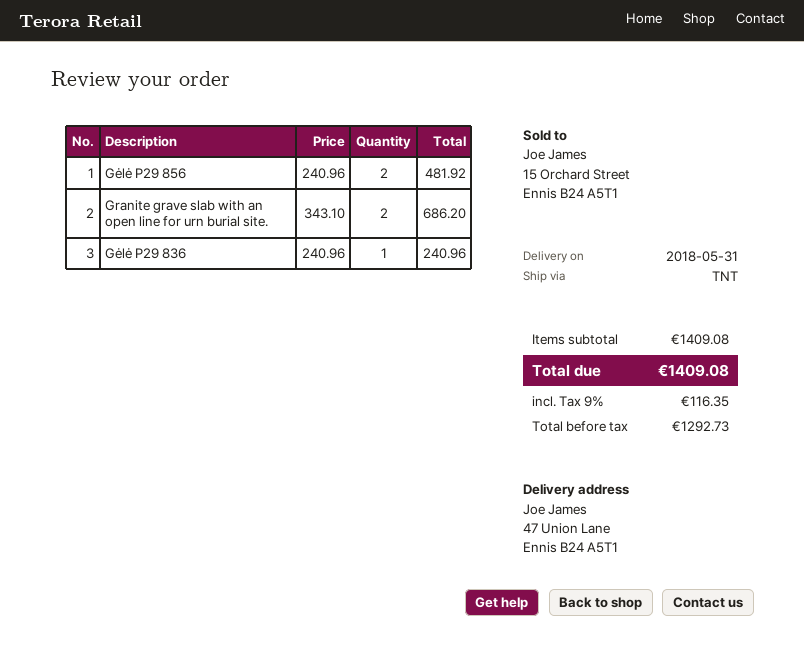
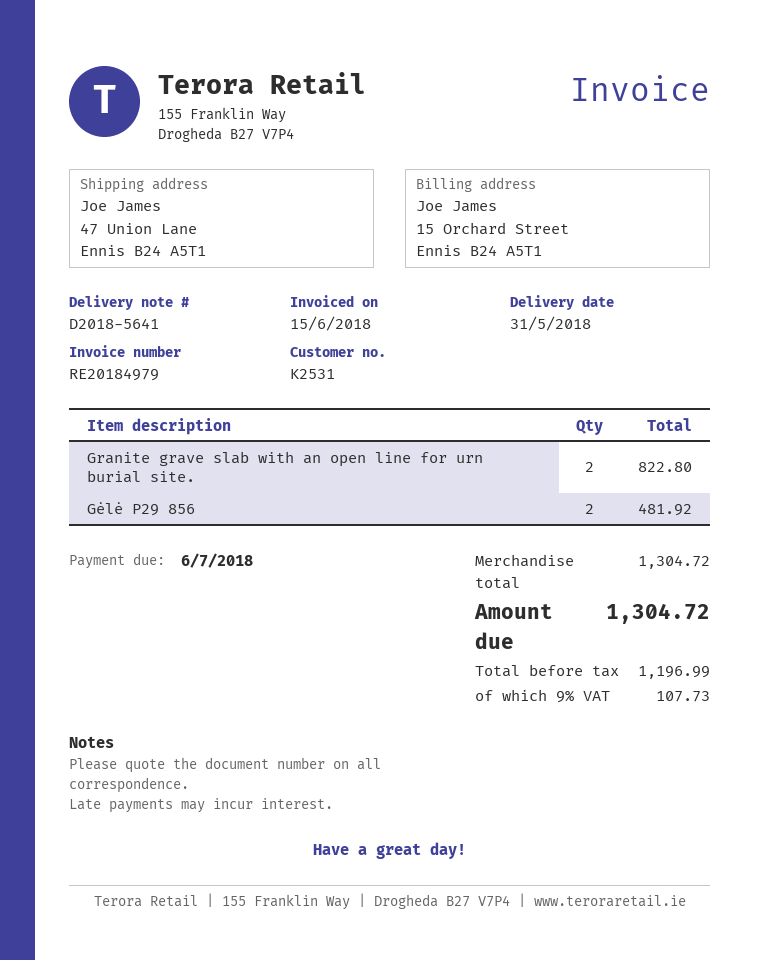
Granite grave slab with an open line for urn burial site.: 2 for 686.20 -> 2 for 822.80
Gėlė P29 836: 1 for 240.96 -> none
subtotal: 1409.08 -> 1304.72
net: 1292.73 -> 1196.99
tax: 9% = 116.35 -> 9% = 107.73
total: 1409.08 -> 1304.72

